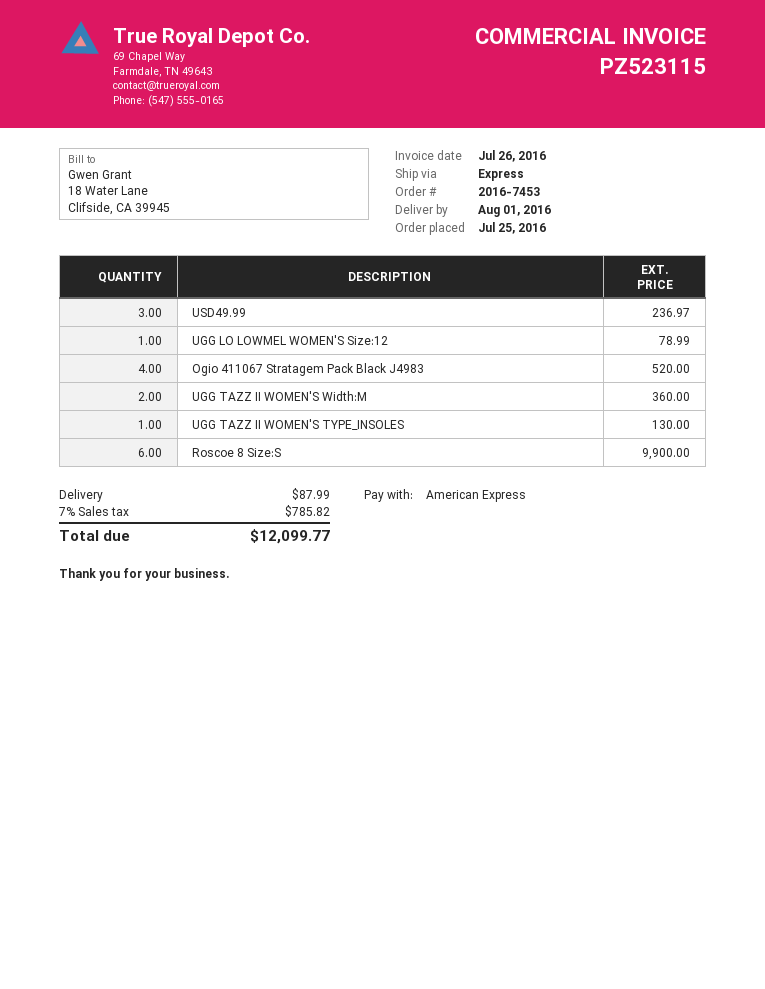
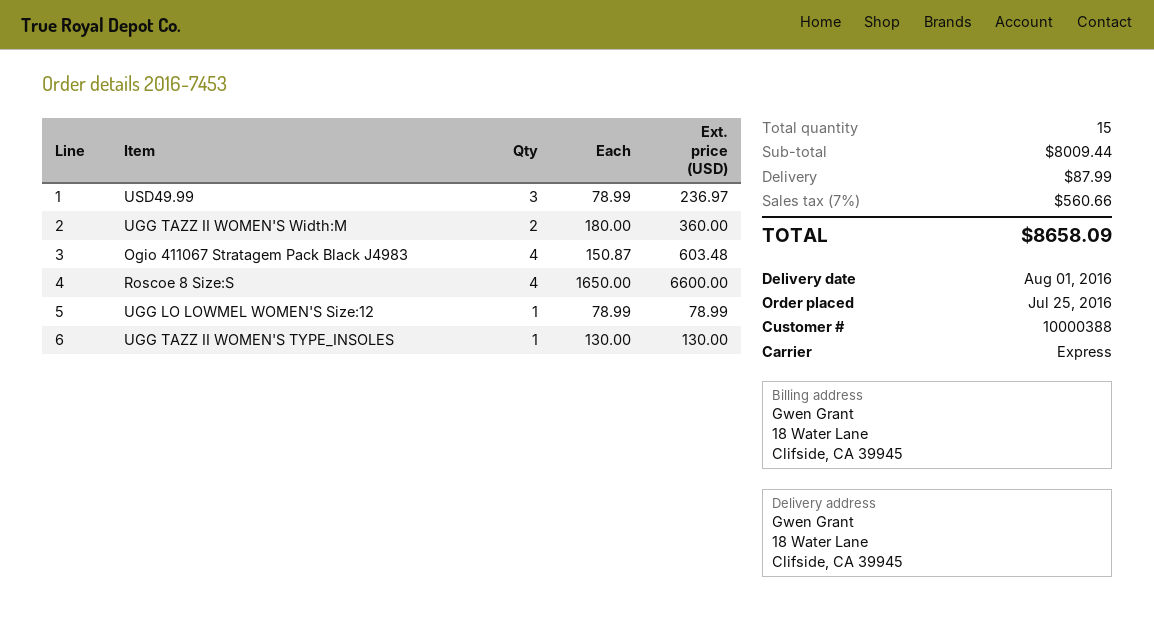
Ogio 411067 Stratagem Pack Black J4983: 4 for 520.00 -> 4 for 603.48
Roscoe 8 Size:S: 6 for 9900.00 -> 4 for 6600.00
tax: 7% = 785.82 -> 7% = 560.66
total: 12099.77 -> 8658.09

